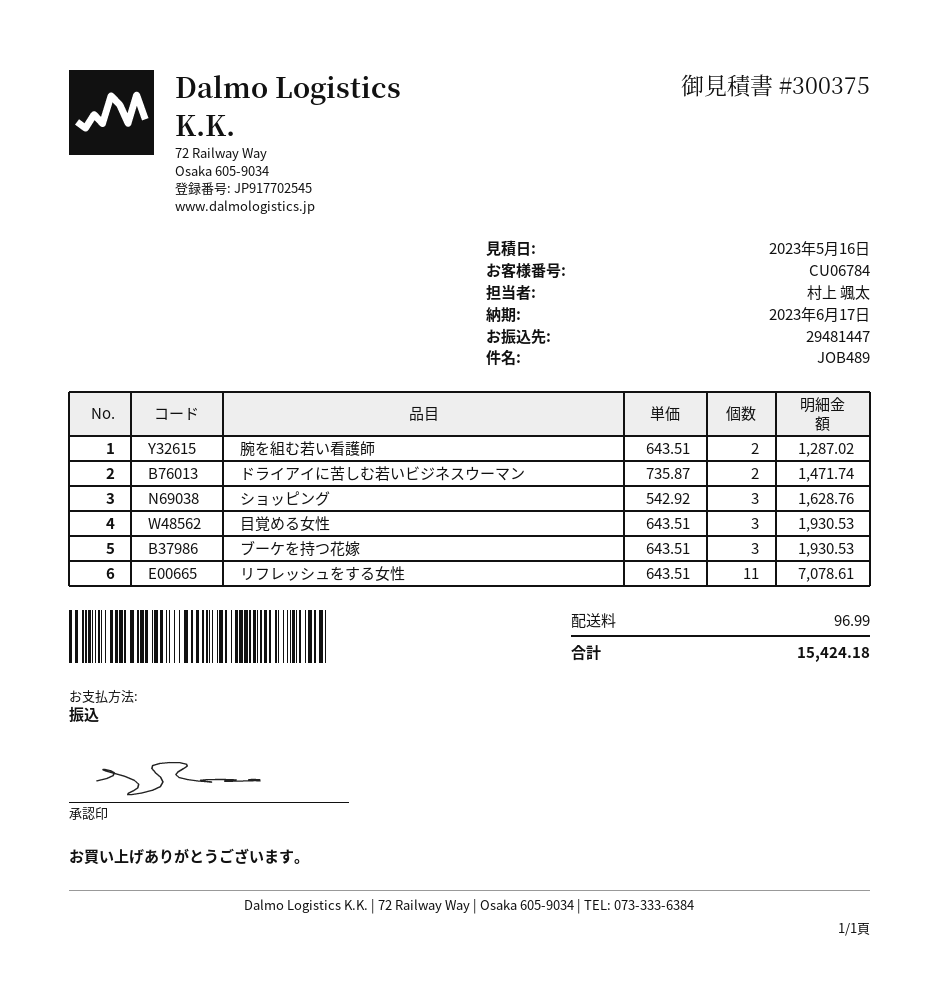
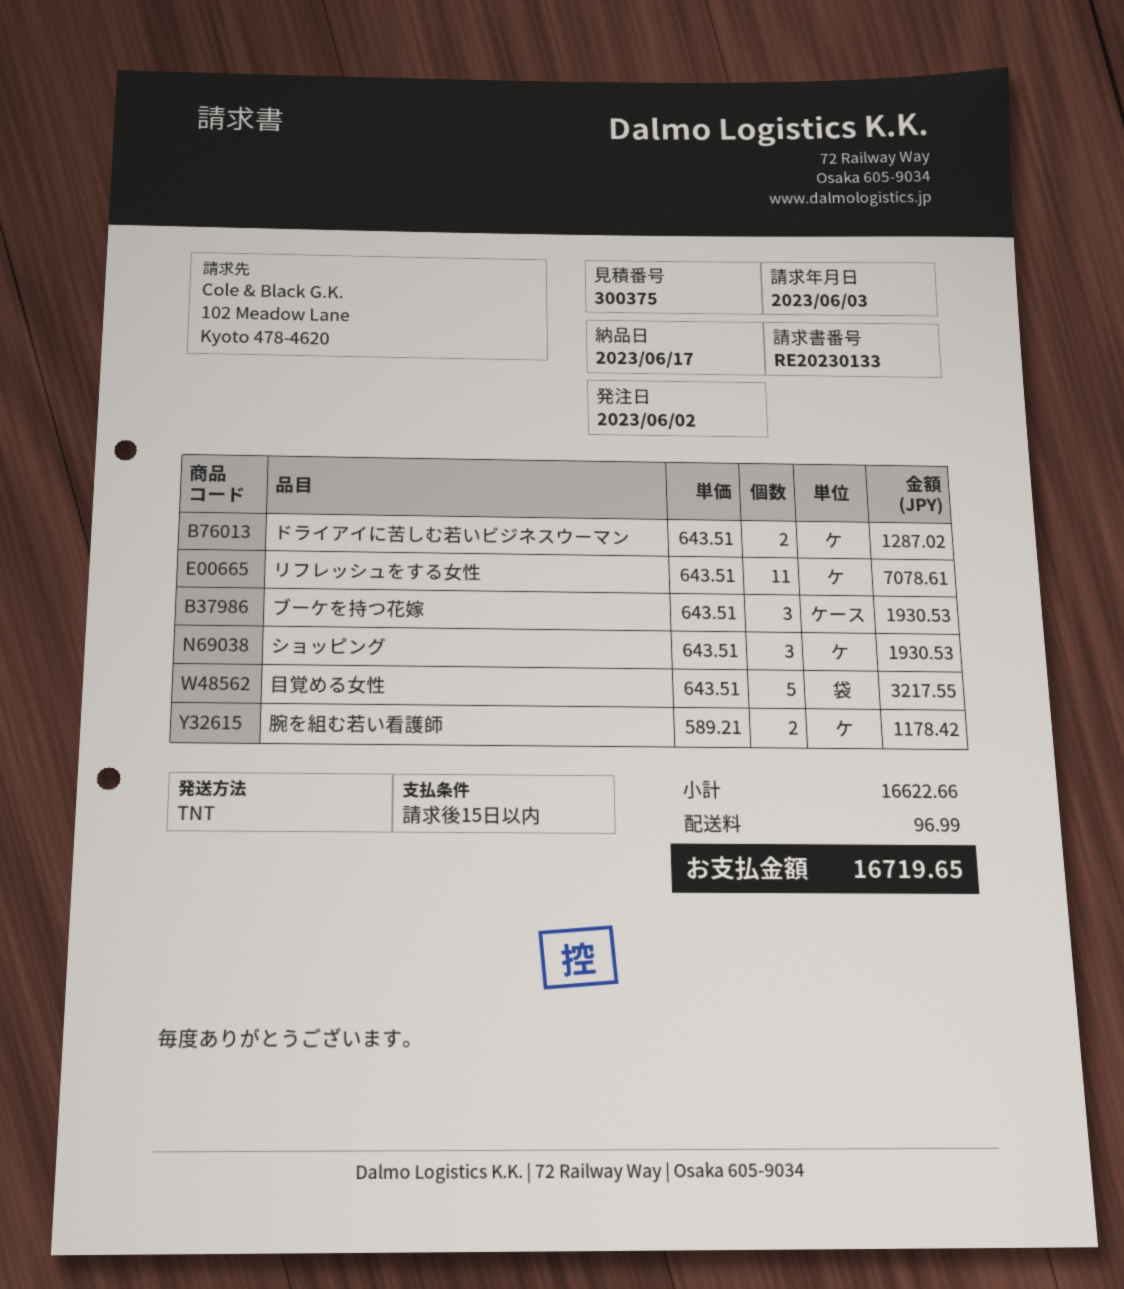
腕を組む若い看護師: 2 x 643.51 = 1287.02 -> 2 x 589.21 = 1178.42
ドライアイに苦しむ若いビジネスウーマン: 2 x 735.87 = 1471.74 -> 2 x 643.51 = 1287.02
ショッピング: 3 x 542.92 = 1628.76 -> 3 x 643.51 = 1930.53
目覚める女性: 3 x 643.51 = 1930.53 -> 5 x 643.51 = 3217.55
total: 15424.18 -> 16719.65

